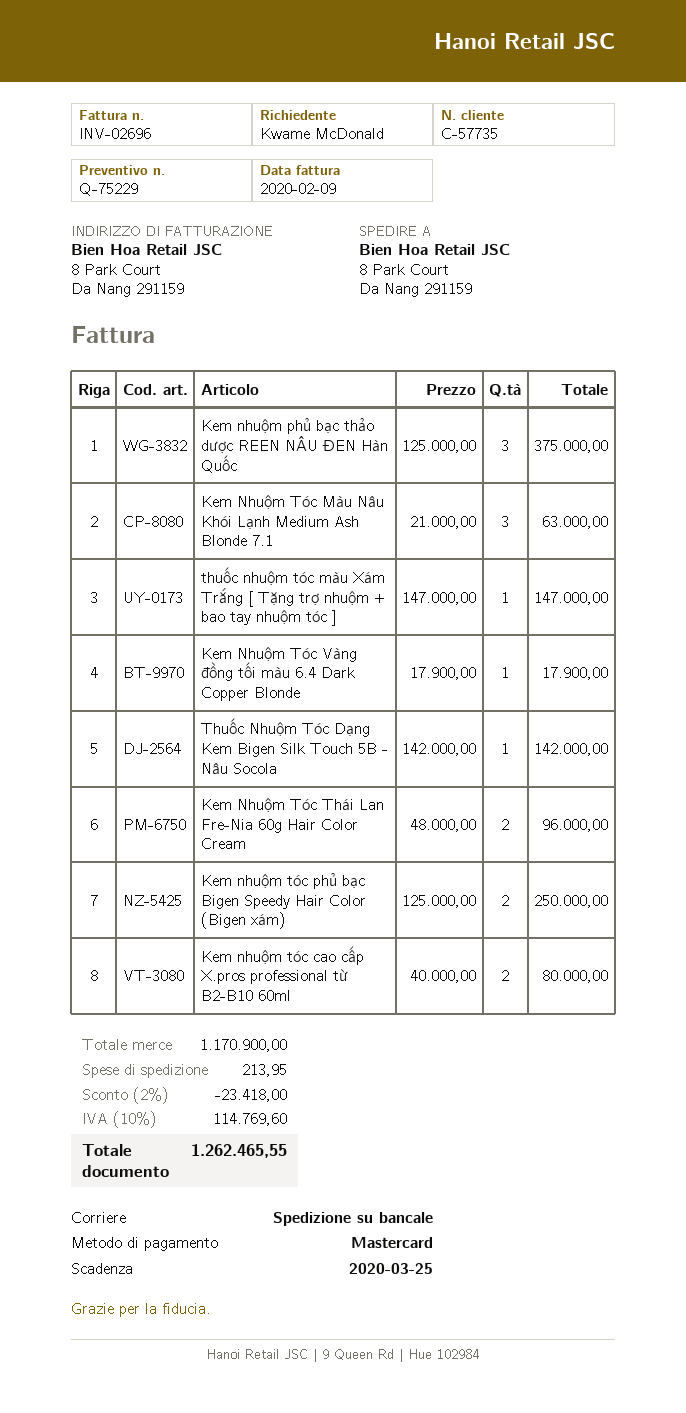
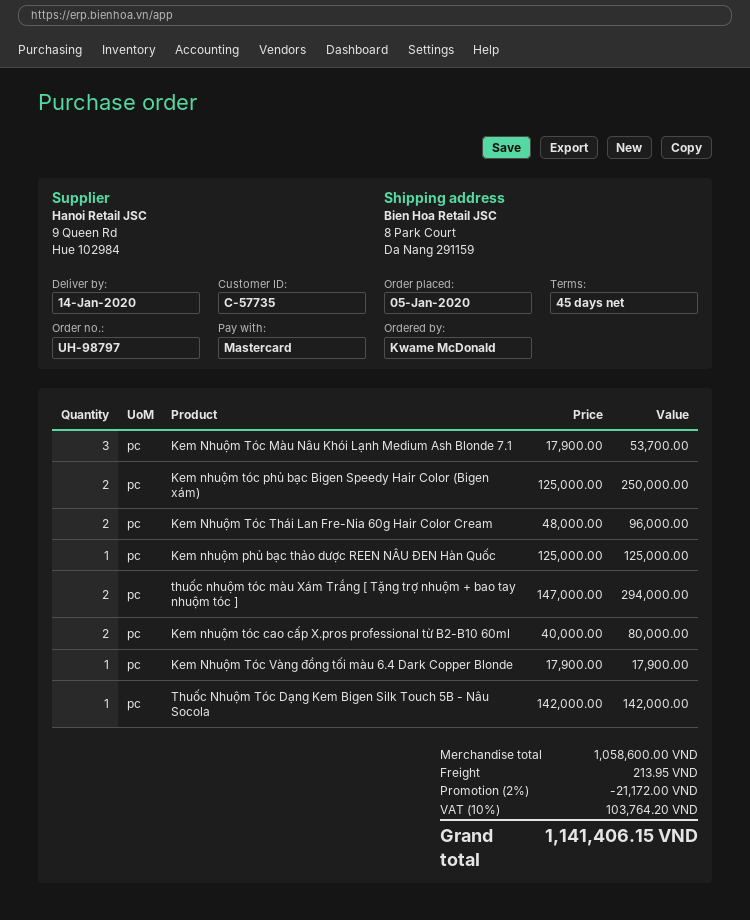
Kem nhuộm phủ bạc thảo dược REEN NÂU ĐEN Hàn Quốc: 3 x 125000.00 = 375000.00 -> 1 x 125000.00 = 125000.00
Kem Nhuộm Tóc Màu Nâu Khói Lạnh Medium Ash Blonde 7.1: 3 x 21000.00 = 63000.00 -> 3 x 17900.00 = 53700.00
thuốc nhuộm tóc màu Xám Trắng [ Tặng trợ nhuộm + bao tay nhuộm tóc ]: 1 x 147000.00 = 147000.00 -> 2 x 147000.00 = 294000.00
subtotal: 1170900.00 -> 1058600.00
discount: 2% = 23418.00 -> 2% = 21172.00
tax: 10% = 114769.60 -> 10% = 103764.20
total: 1262465.55 -> 1141406.15

